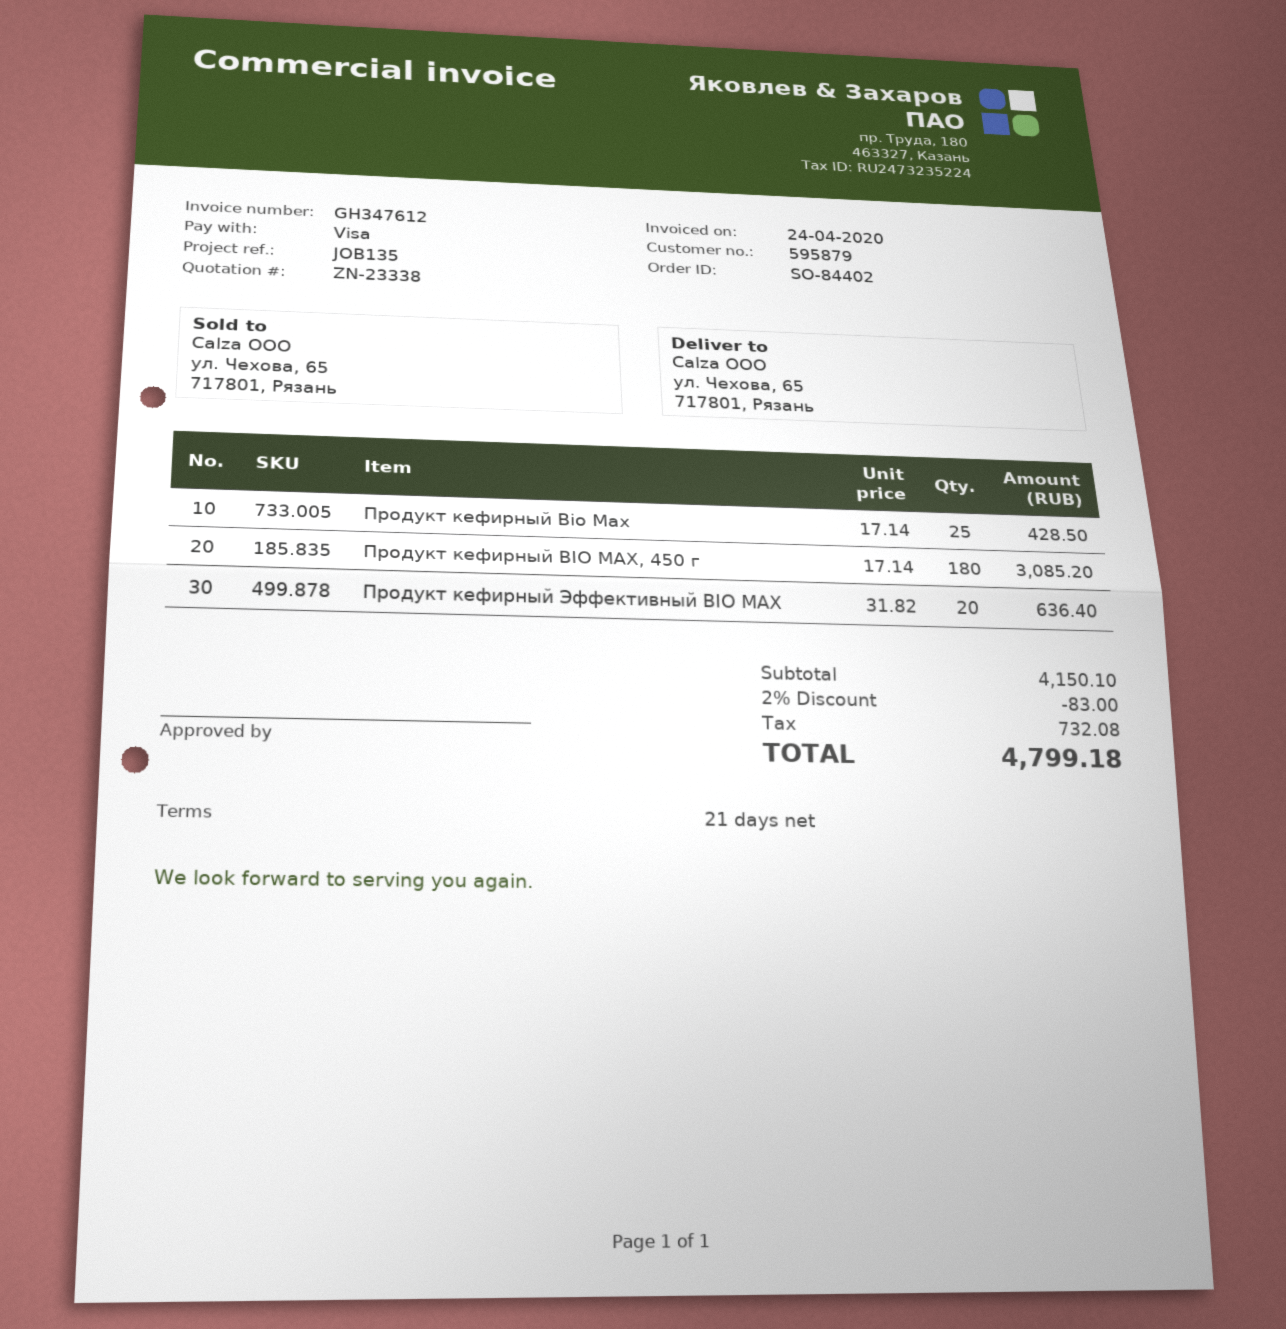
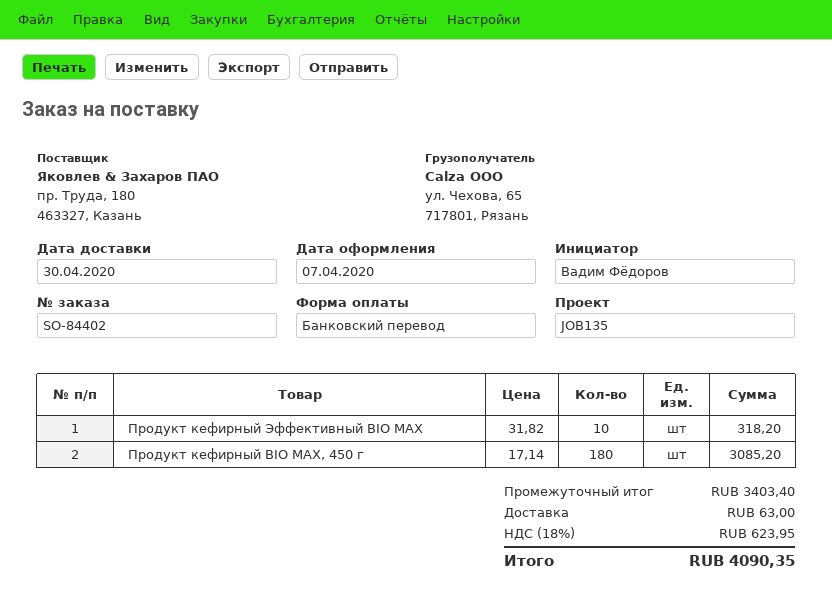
payment method: Visa -> bank transfer
Продукт кефирный Bio Max: 25 x 17.14 = 428.50 -> none
Продукт кефирный Эффективный BIO MAX: 20 x 31.82 = 636.40 -> 10 x 31.82 = 318.20
subtotal: 4150.10 -> 3403.40
discount: 2% = 83.00 -> none
shipping: none -> 63.00
tax: 732.08 -> 623.95
total: 4799.18 -> 4090.35

